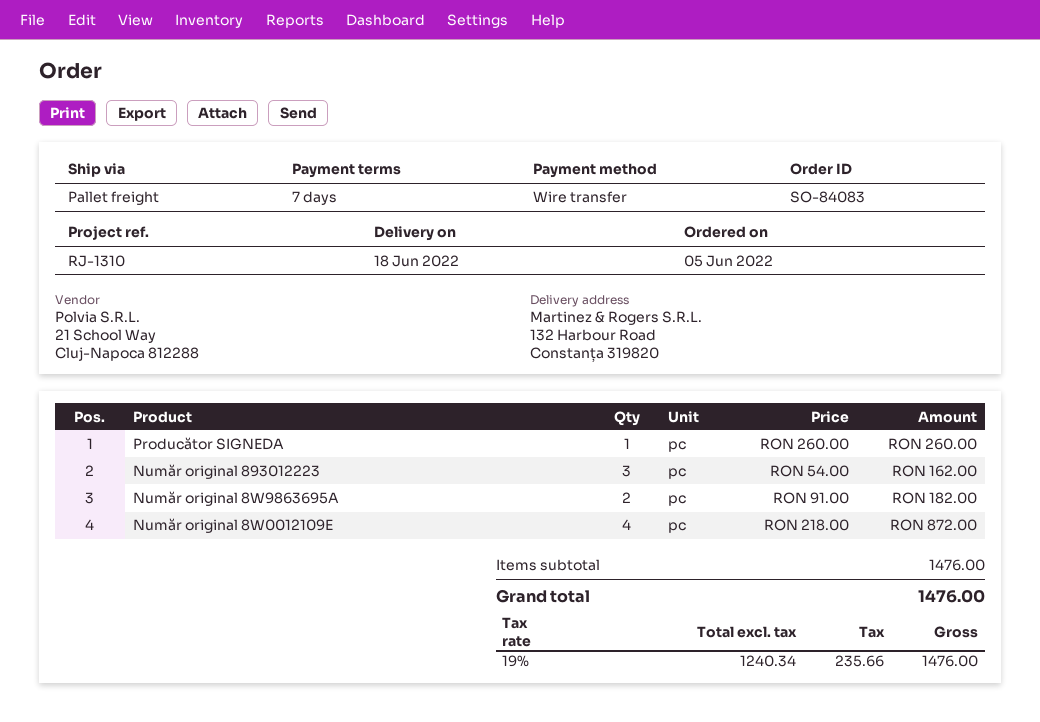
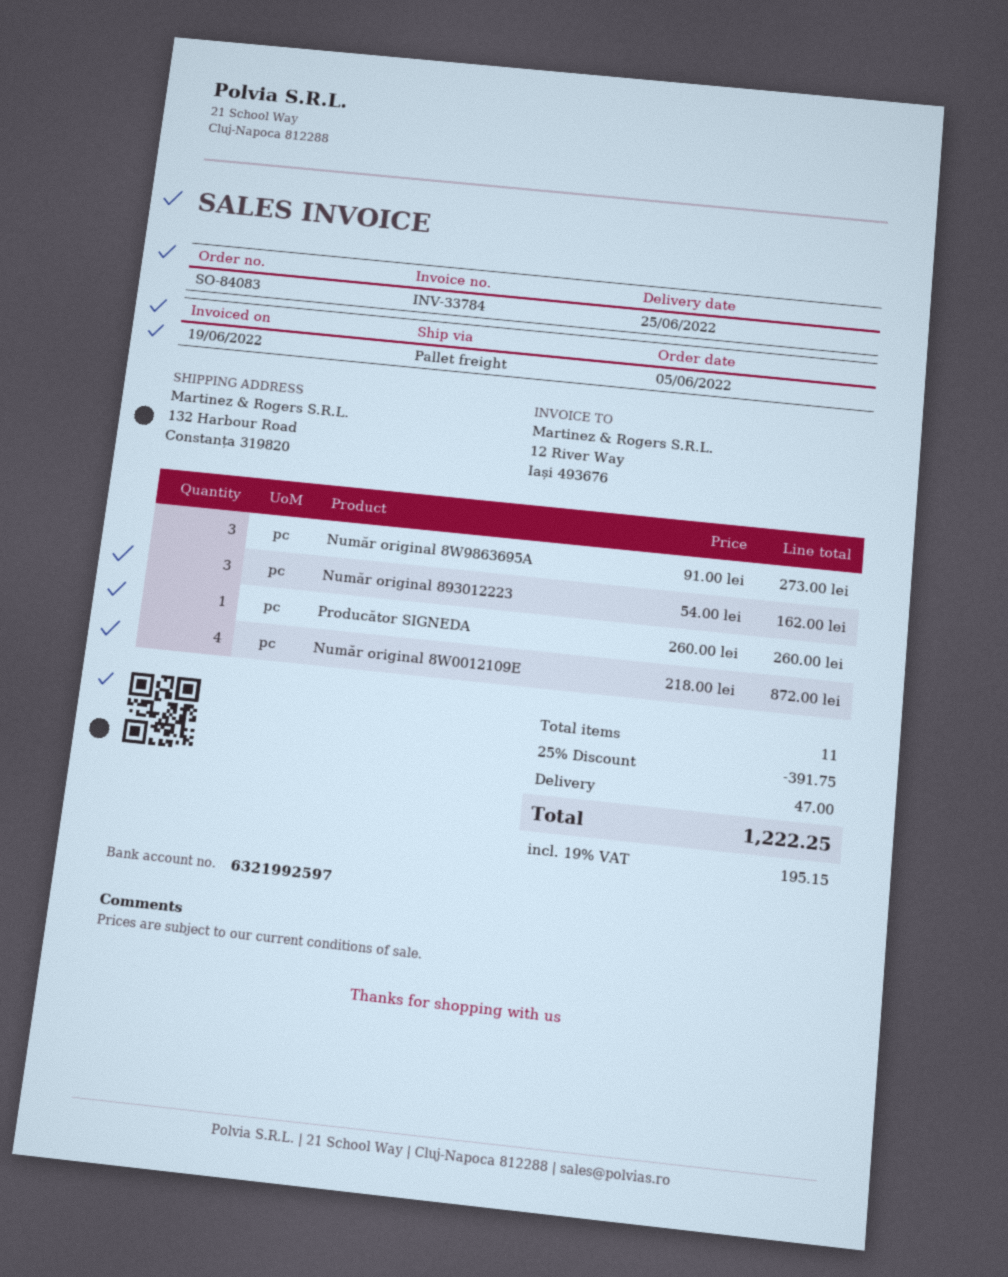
delivery date: 2022-06-18 -> 2022-06-25
Număr original 8W9863695A: 2 x 91.00 = 182.00 -> 3 x 91.00 = 273.00
discount: none -> 25% = 391.75
shipping: none -> 47.00
tax: 19% = 235.66 -> 19% = 195.15
total: 1476.00 -> 1222.25

